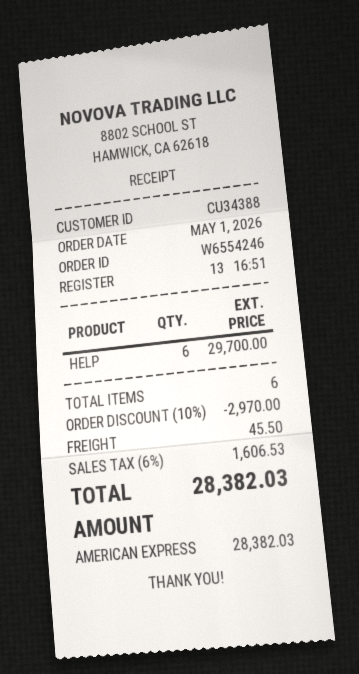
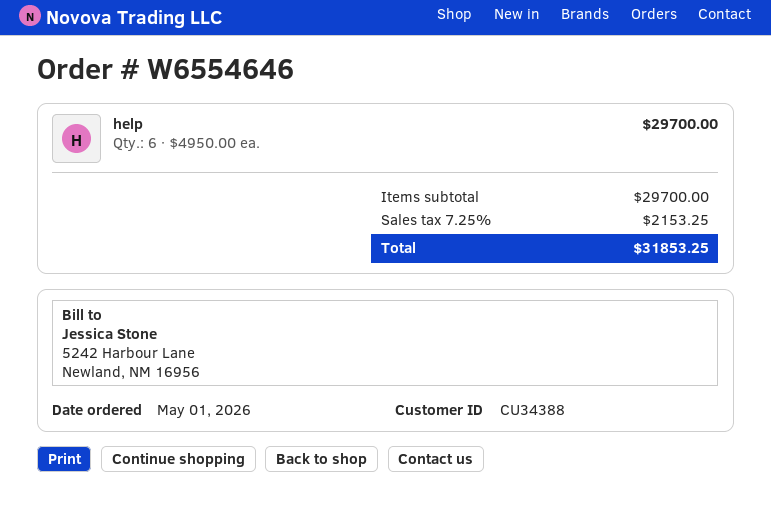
order number: W6554246 -> W6554646
discount: 10% = 2970.00 -> none
shipping: 45.50 -> none
tax: 6% = 1606.53 -> 7.25% = 2153.25
total: 28382.03 -> 31853.25

